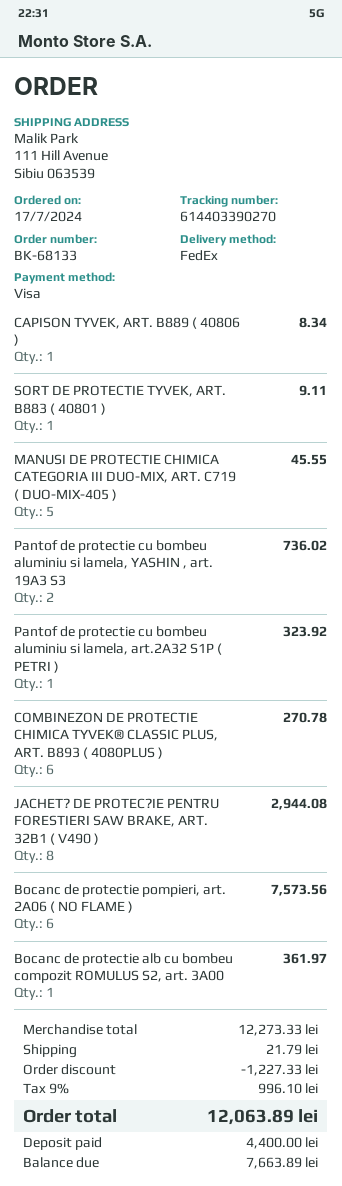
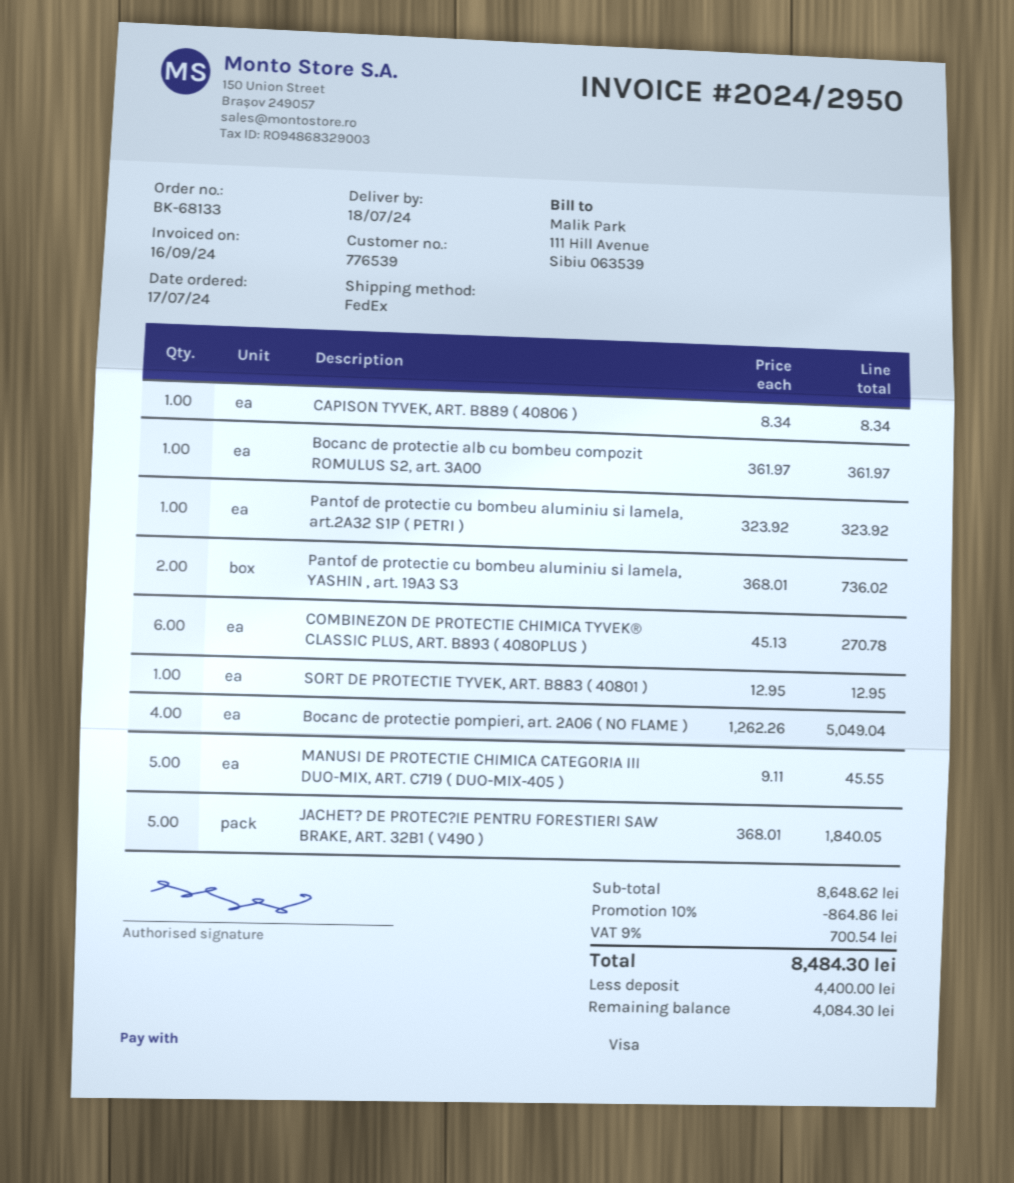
SORT DE PROTECTIE TYVEK, ART. B883 ( 40801 ): 1 for 9.11 -> 1 for 12.95
JACHET? DE PROTEC?IE PENTRU FORESTIERI SAW BRAKE, ART. 32B1 ( V490 ): 8 for 2944.08 -> 5 for 1840.05
Bocanc de protectie pompieri, art. 2A06 ( NO FLAME ): 6 for 7573.56 -> 4 for 5049.04
subtotal: 12273.33 -> 8648.62
discount: 1227.33 -> 864.86
shipping: 21.79 -> none
tax: 9% = 996.10 -> 9% = 700.54
total: 12063.89 -> 8484.30
balance: 7663.89 -> 4084.30

